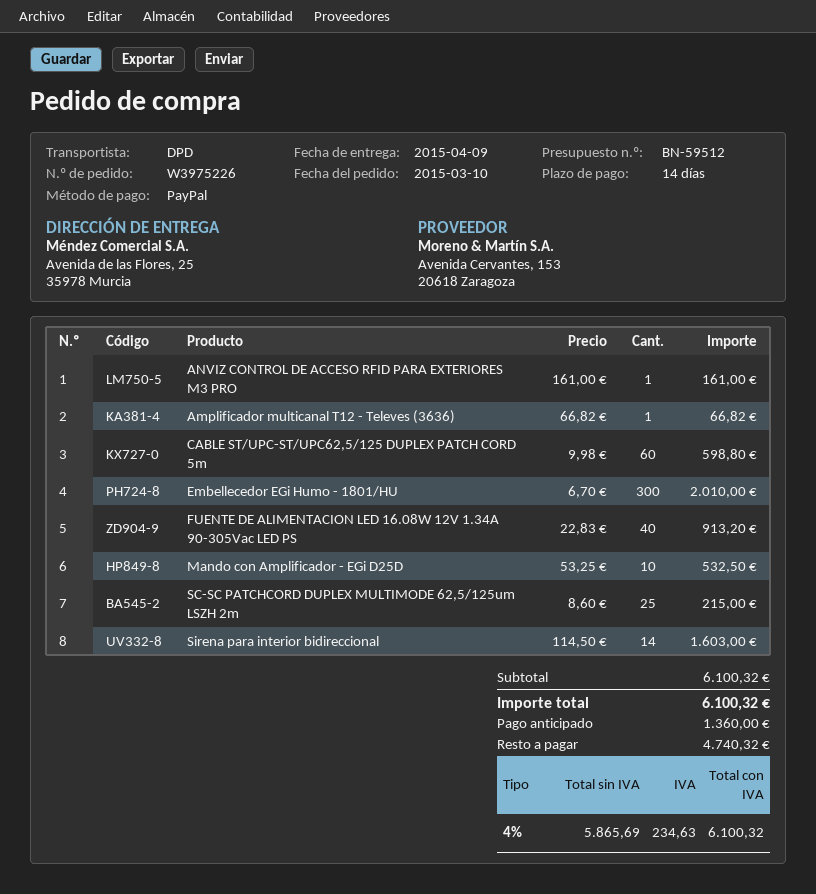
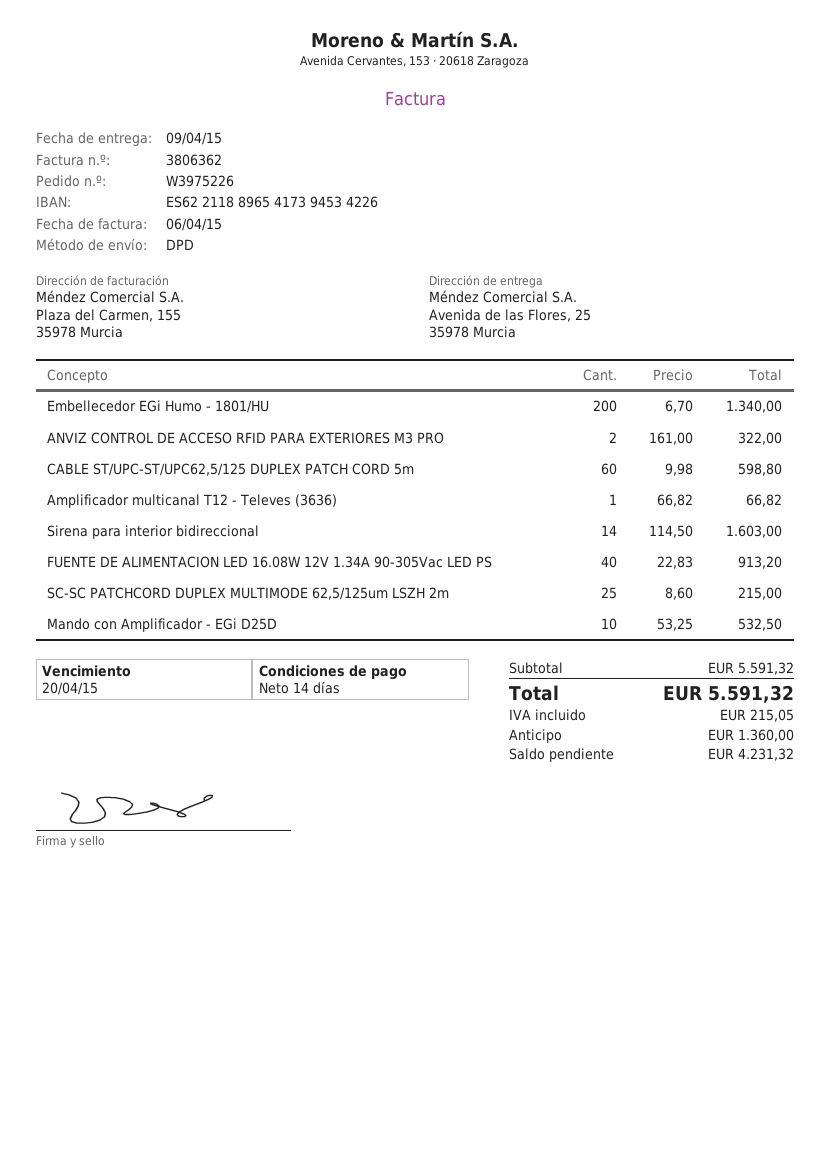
ANVIZ CONTROL DE ACCESO RFID PARA EXTERIORES M3 PRO: 1 x 161.00 = 161.00 -> 2 x 161.00 = 322.00
Embellecedor EGi Humo - 1801/HU: 300 x 6.70 = 2010.00 -> 200 x 6.70 = 1340.00
subtotal: 6100.32 -> 5591.32
tax: 234.63 -> 215.05
total: 6100.32 -> 5591.32
balance: 4740.32 -> 4231.32

